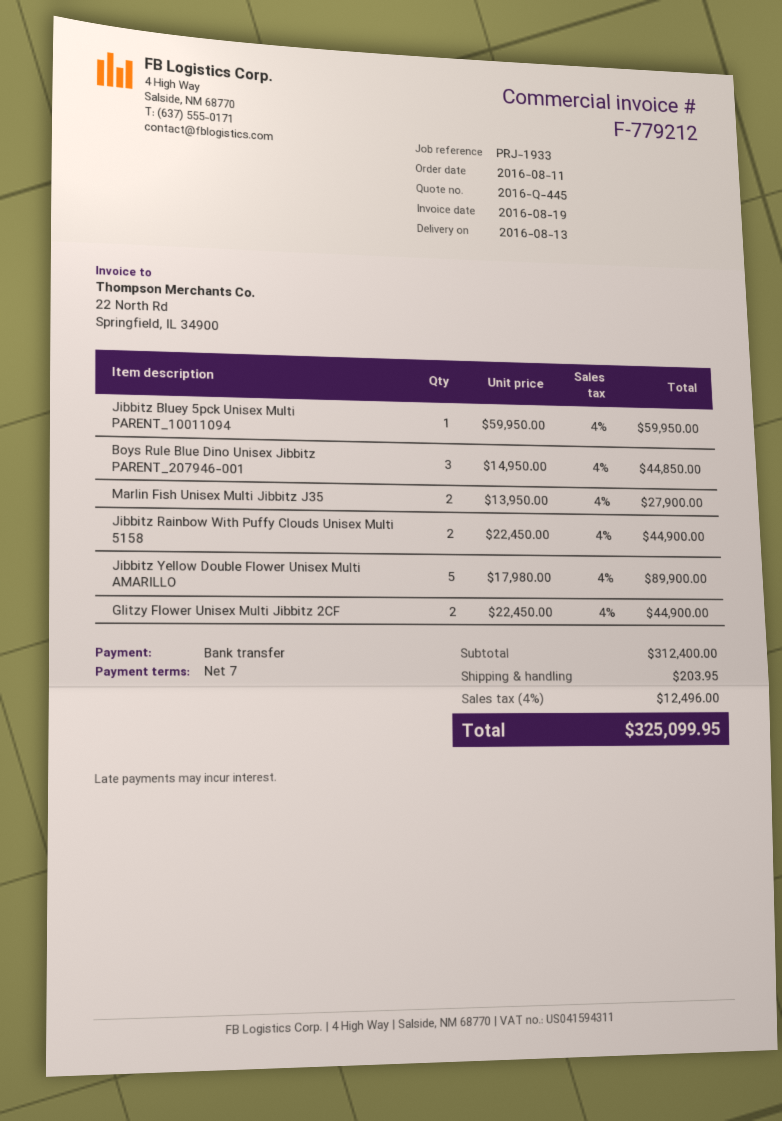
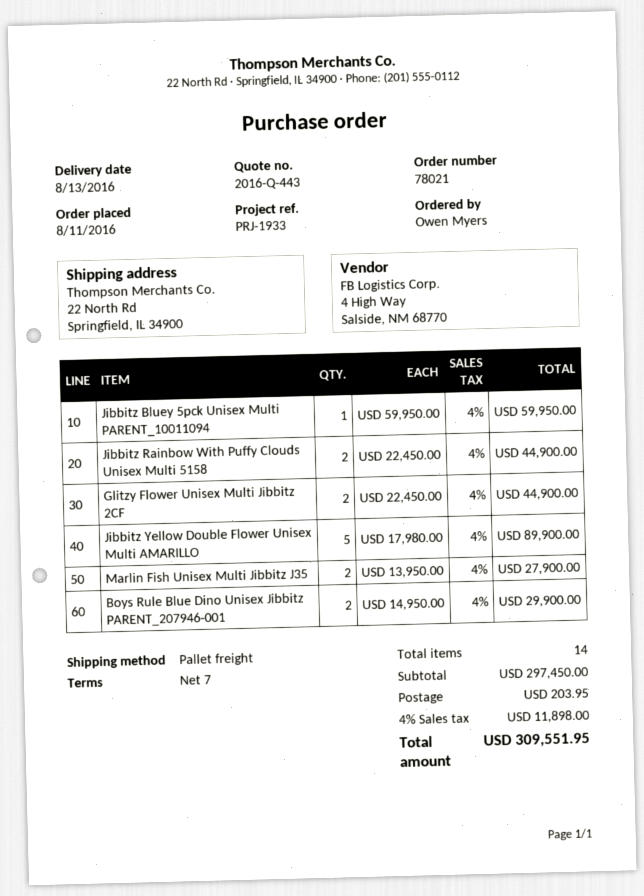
quote number: 2016-Q-445 -> 2016-Q-443
Boys Rule Blue Dino Unisex Jibbitz PARENT_207946-001: 3 x 14950.00 = 44850.00 -> 2 x 14950.00 = 29900.00
subtotal: 312400.00 -> 297450.00
tax: 4% = 12496.00 -> 4% = 11898.00
total: 325099.95 -> 309551.95

